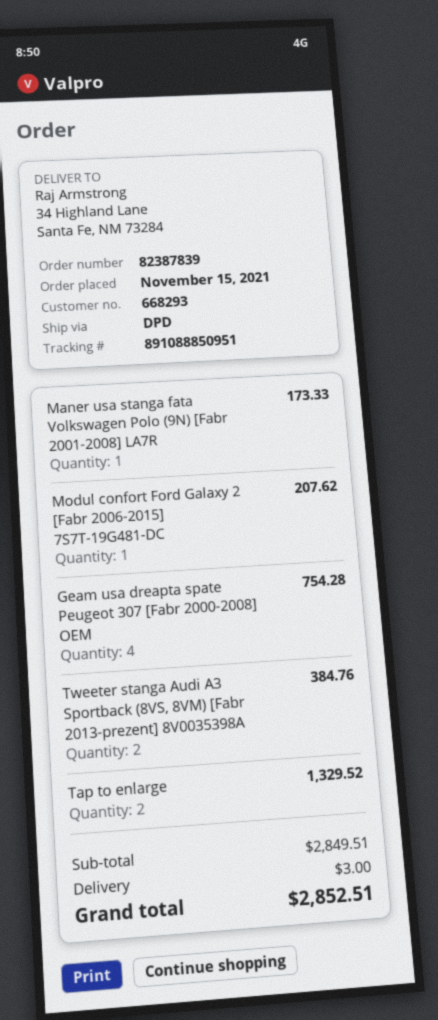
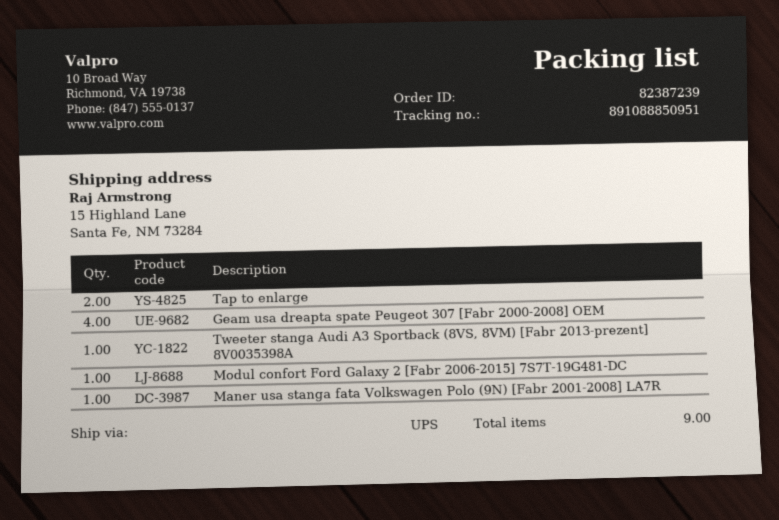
order number: 82387839 -> 82387239
shipping method: DPD -> UPS
ship to: 34 Highland Lane, Santa Fe, NM 73284 -> 15 Highland Lane, Santa Fe, NM 73284
Tweeter stanga Audi A3 Sportback (8VS, 8VM) [Fabr 2013-prezent] 8V0035398A: 2 -> 1

